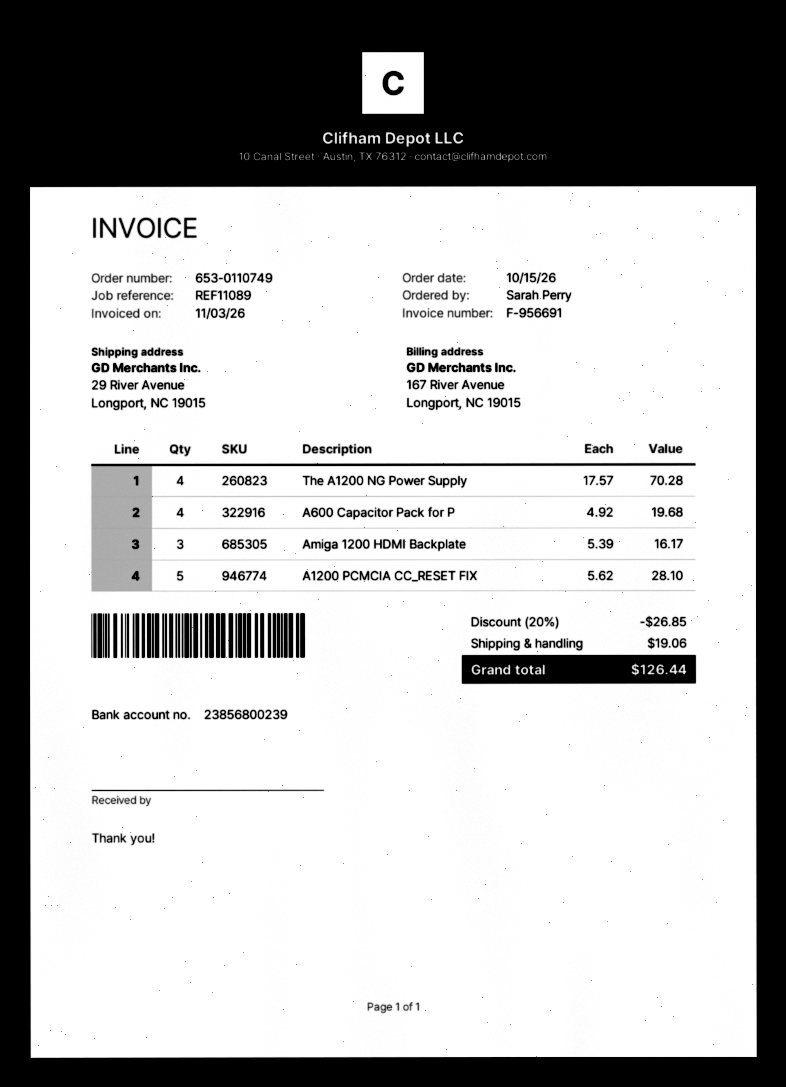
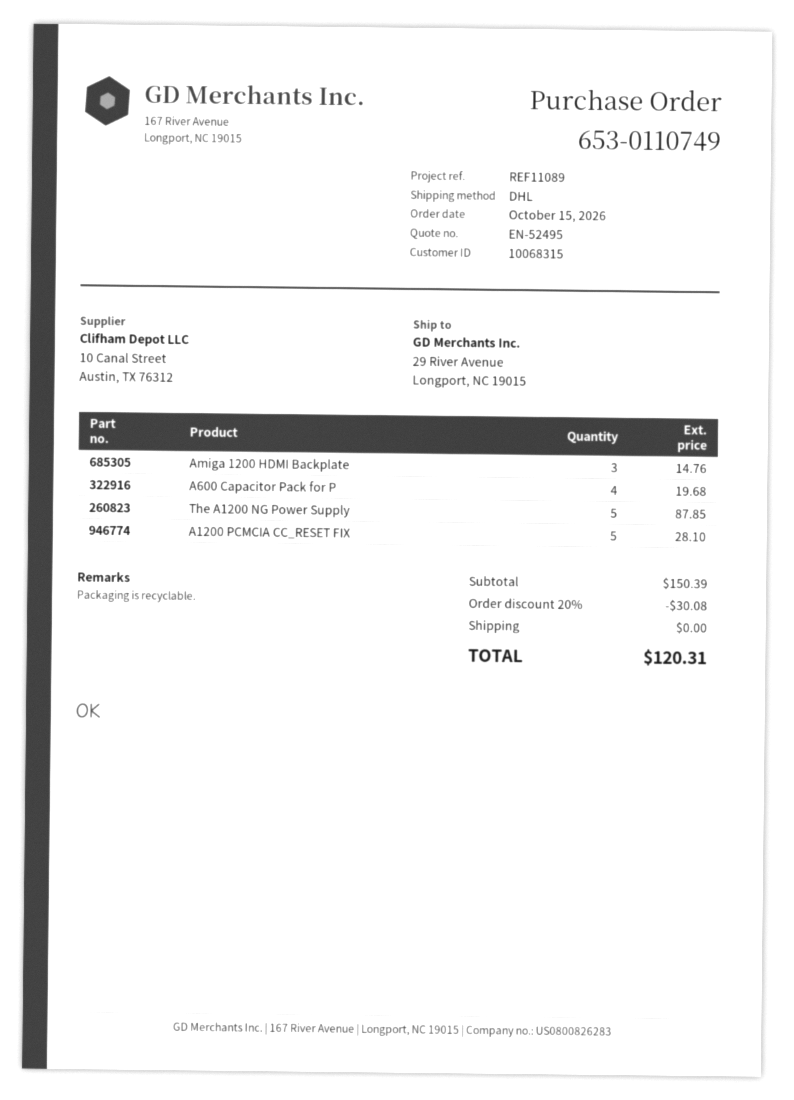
The A1200 NG Power Supply: 4 for 70.28 -> 5 for 87.85
Amiga 1200 HDMI Backplate: 3 for 16.17 -> 3 for 14.76
discount: 20% = 26.85 -> 20% = 30.08
shipping: 19.06 -> 0.00
total: 126.44 -> 120.31

